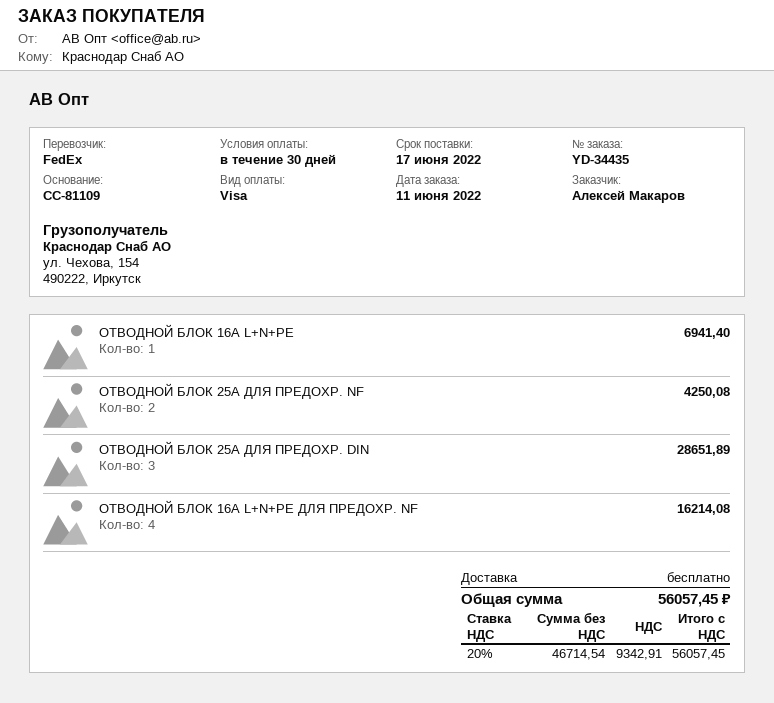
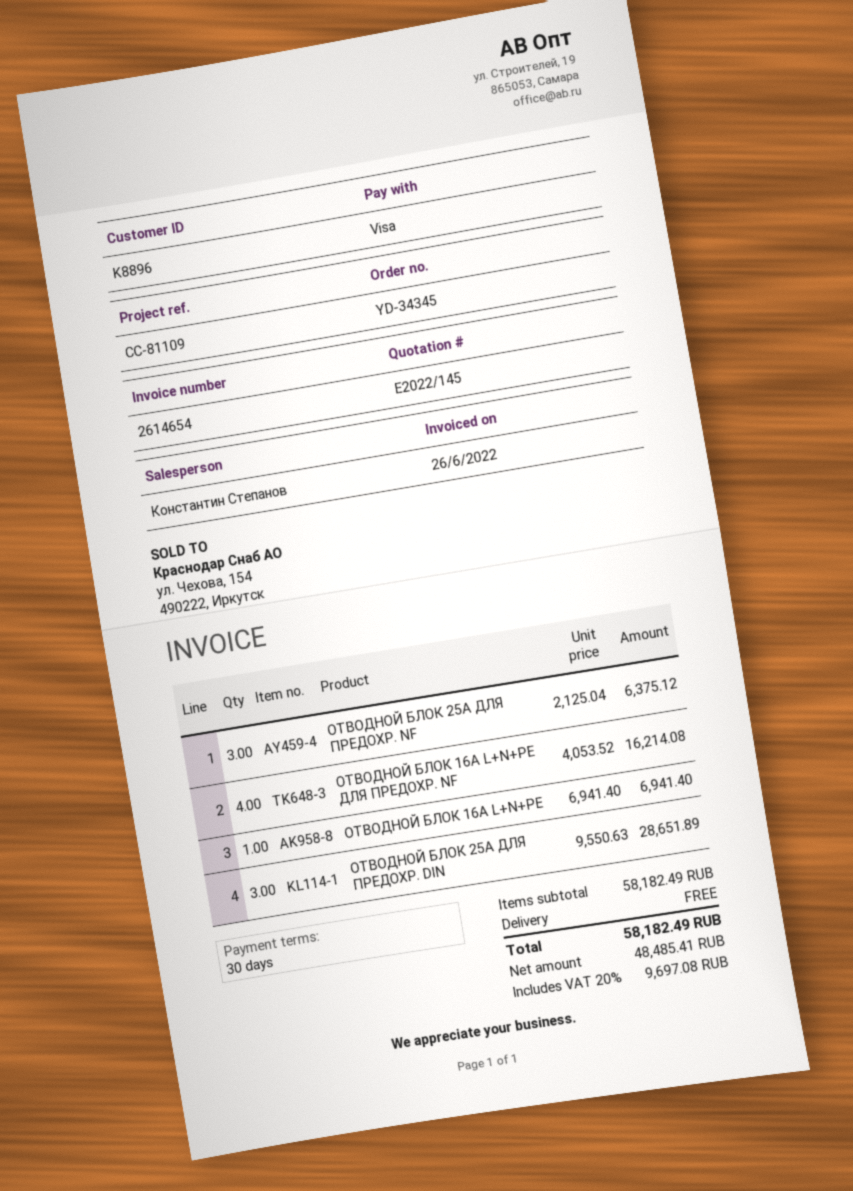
order number: YD-34435 -> YD-34345
ОТВОДНОЙ БЛОК 25А ДЛЯ ПРЕДОХР. NF: 2 for 4250.08 -> 3 for 6375.12
net: 46714.54 -> 48485.41
tax: 20% = 9342.91 -> 20% = 9697.08
total: 56057.45 -> 58182.49

